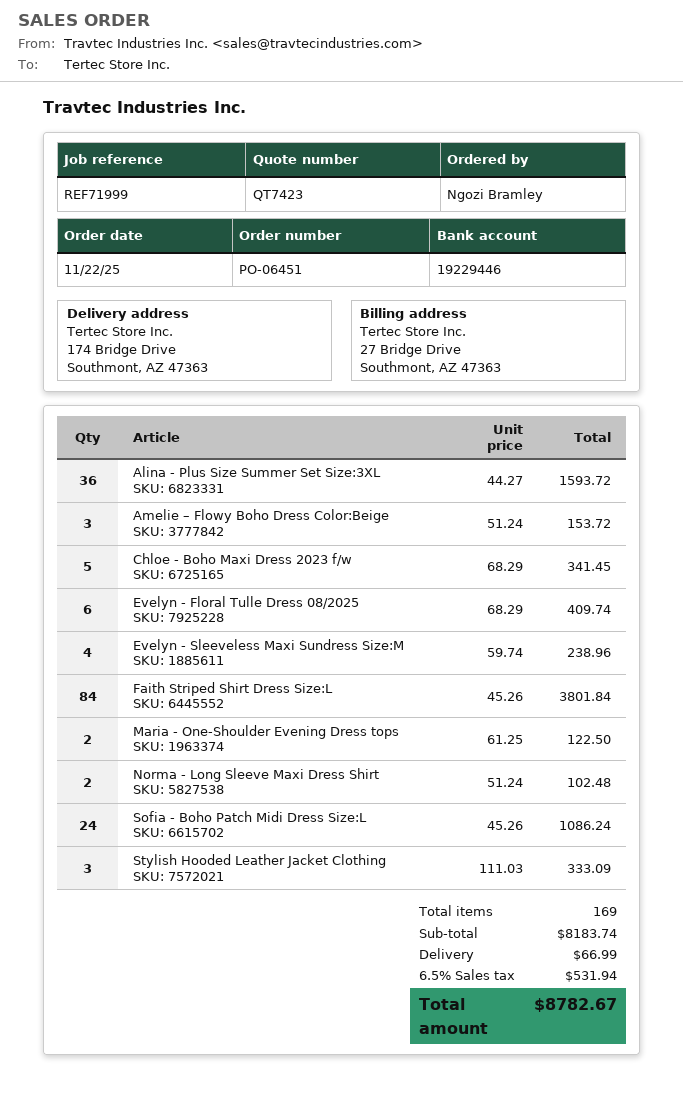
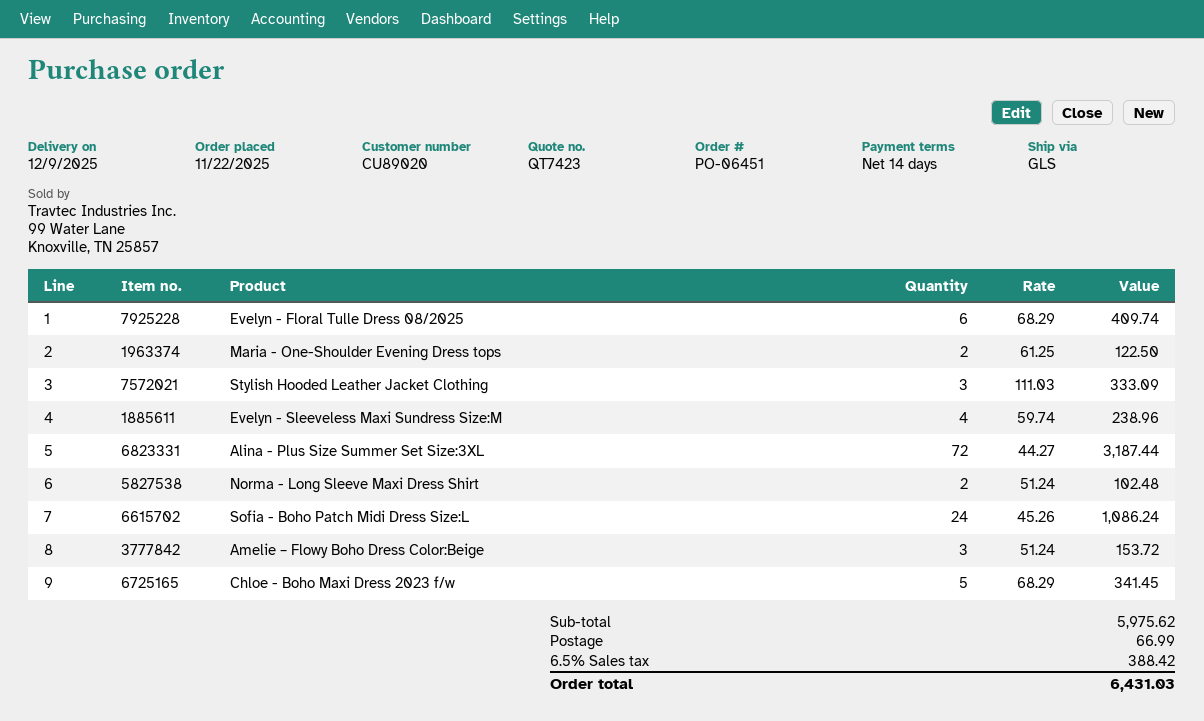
Alina - Plus Size Summer Set Size:3XL: 36 x 44.27 = 1593.72 -> 72 x 44.27 = 3187.44
Faith Striped Shirt Dress Size:L: 84 x 45.26 = 3801.84 -> none
subtotal: 8183.74 -> 5975.62
tax: 6.5% = 531.94 -> 6.5% = 388.42
total: 8782.67 -> 6431.03

